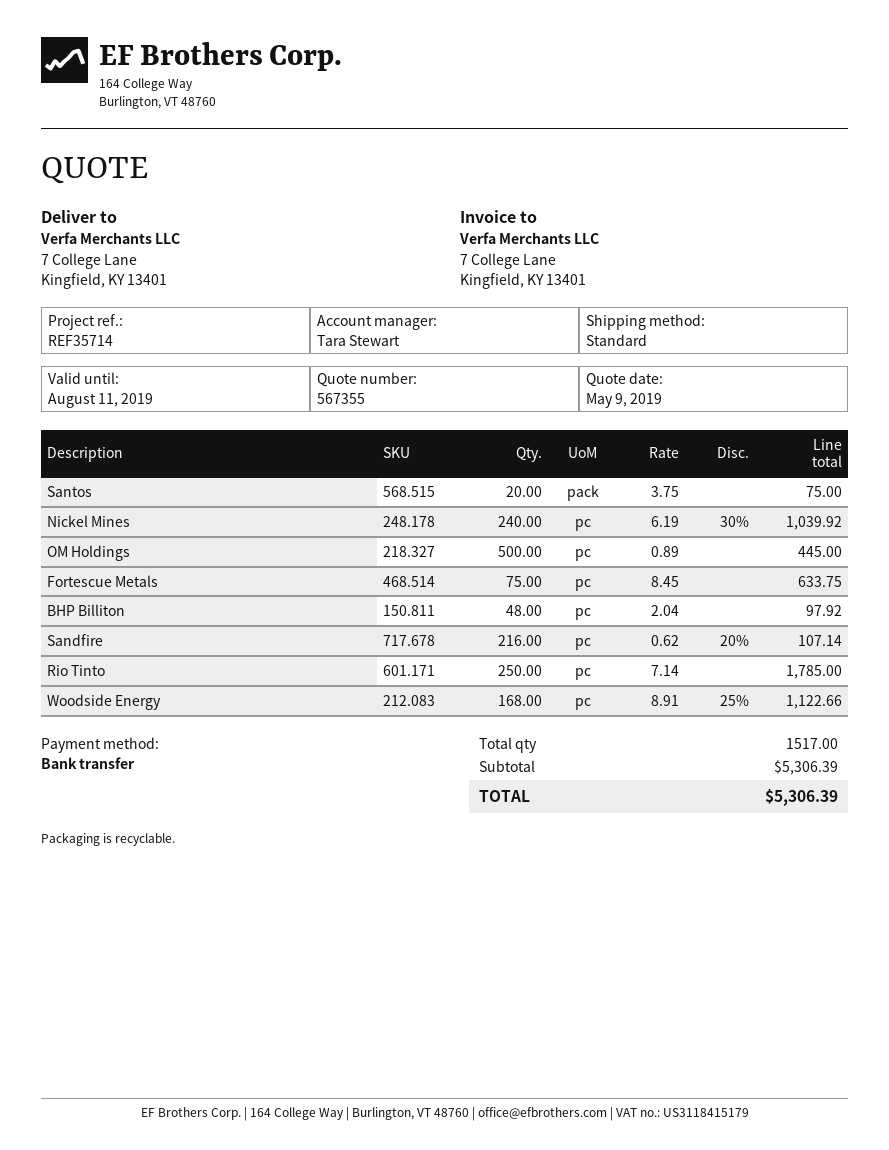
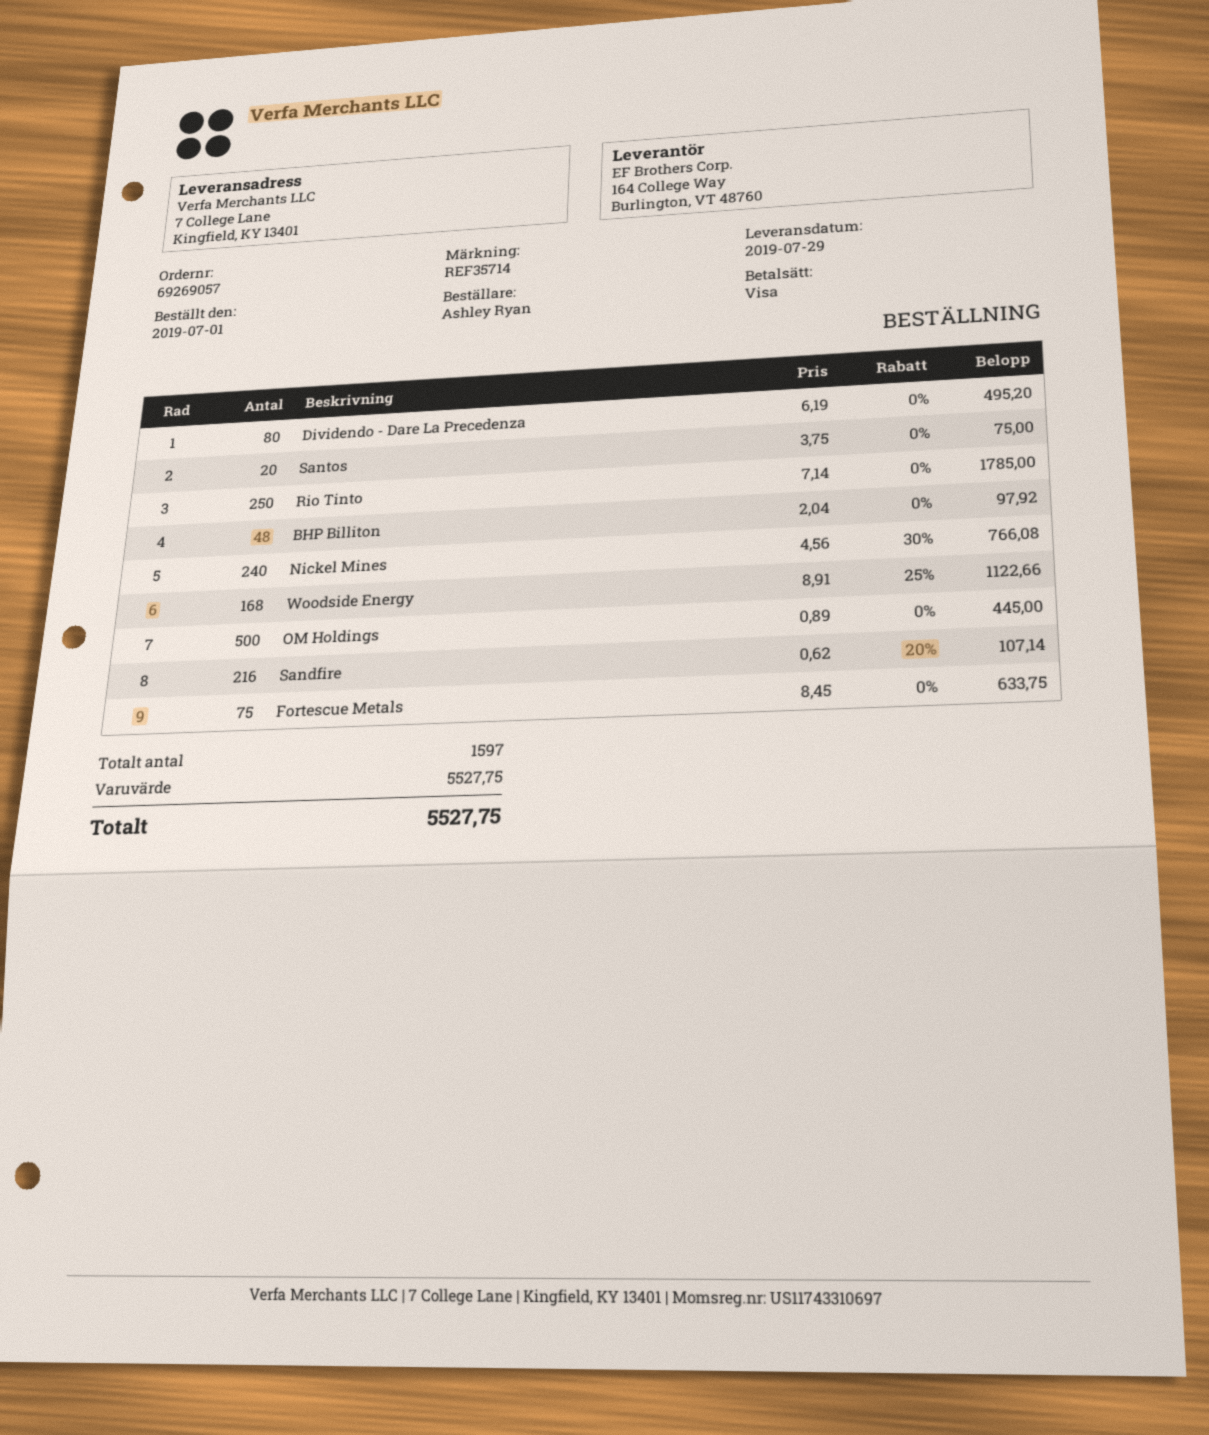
payment method: bank transfer -> Visa
Nickel Mines: 240 x 6.19 - 30% = 1039.92 -> 240 x 4.56 - 30% = 766.08
Dividendo - Dare La Precedenza: none -> 80 x 6.19 = 495.20
total quantity: 1517 -> 1597
subtotal: 5306.39 -> 5527.75
total: 5306.39 -> 5527.75

